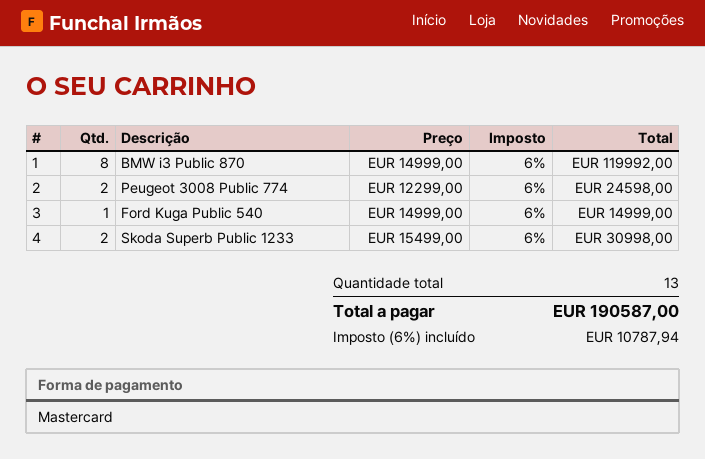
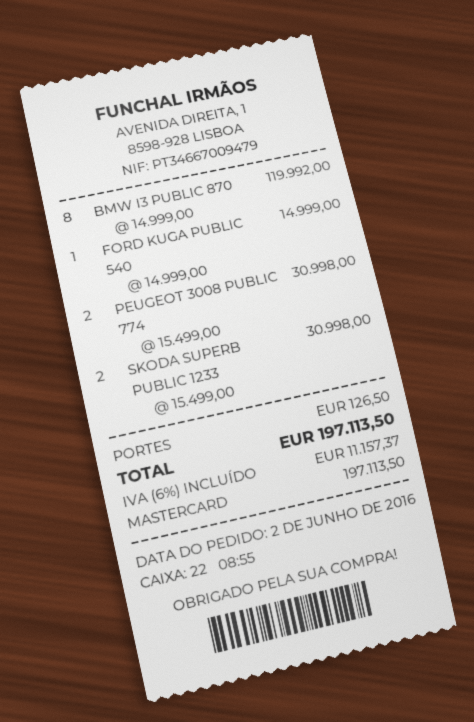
Peugeot 3008 Public 774: 2 x 12299.00 = 24598.00 -> 2 x 15499.00 = 30998.00
shipping: none -> 126.50
tax: 6% = 10787.94 -> 6% = 11157.37
total: 190587.00 -> 197113.50

